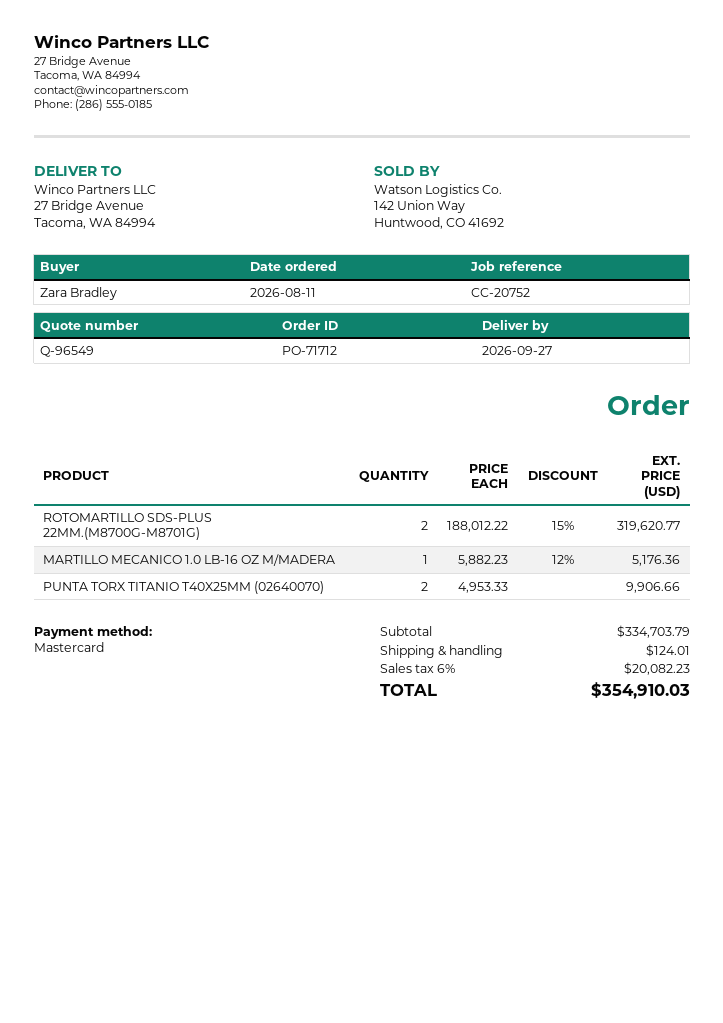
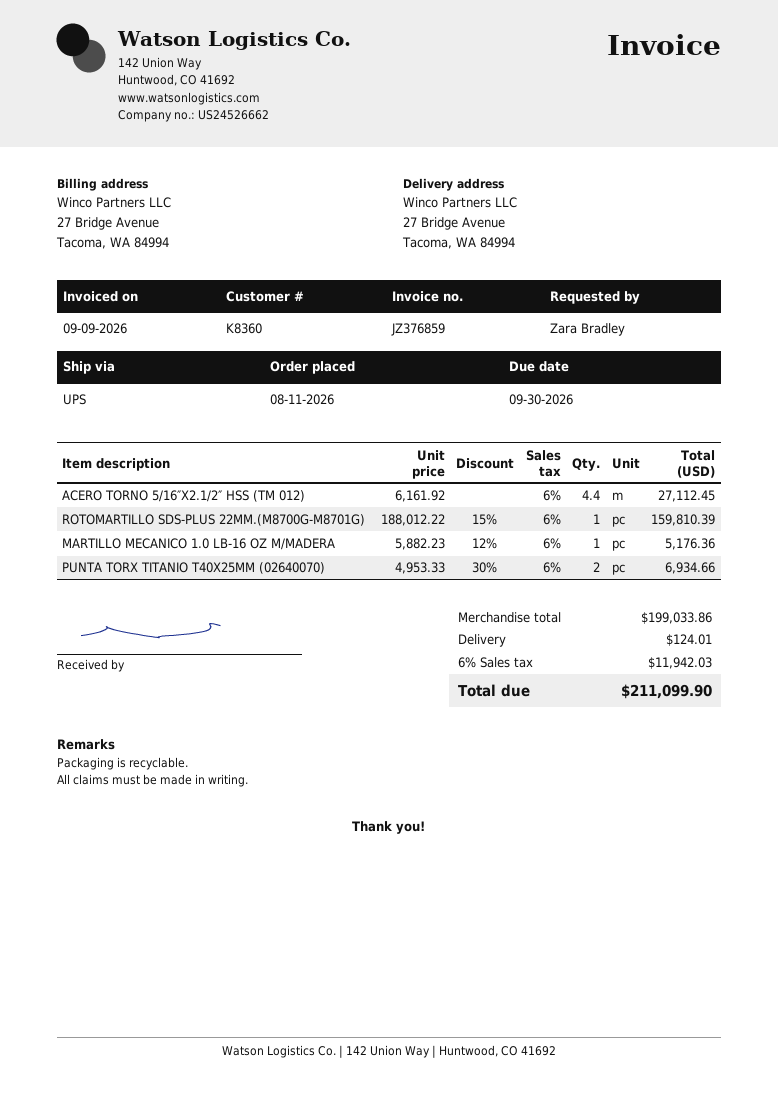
ROTOMARTILLO SDS-PLUS 22MM.(M8700G-M8701G): 2 x 188012.22 - 15% = 319620.77 -> 1 x 188012.22 - 15% = 159810.39
PUNTA TORX TITANIO T40X25MM (02640070): 2 x 4953.33 = 9906.66 -> 2 x 4953.33 - 30% = 6934.66
ACERO TORNO 5/16″X2.1/2″ HSS (TM 012): none -> 4.4 x 6161.92 = 27112.45
subtotal: 334703.79 -> 199033.86
tax: 6% = 20082.23 -> 6% = 11942.03
total: 354910.03 -> 211099.90

